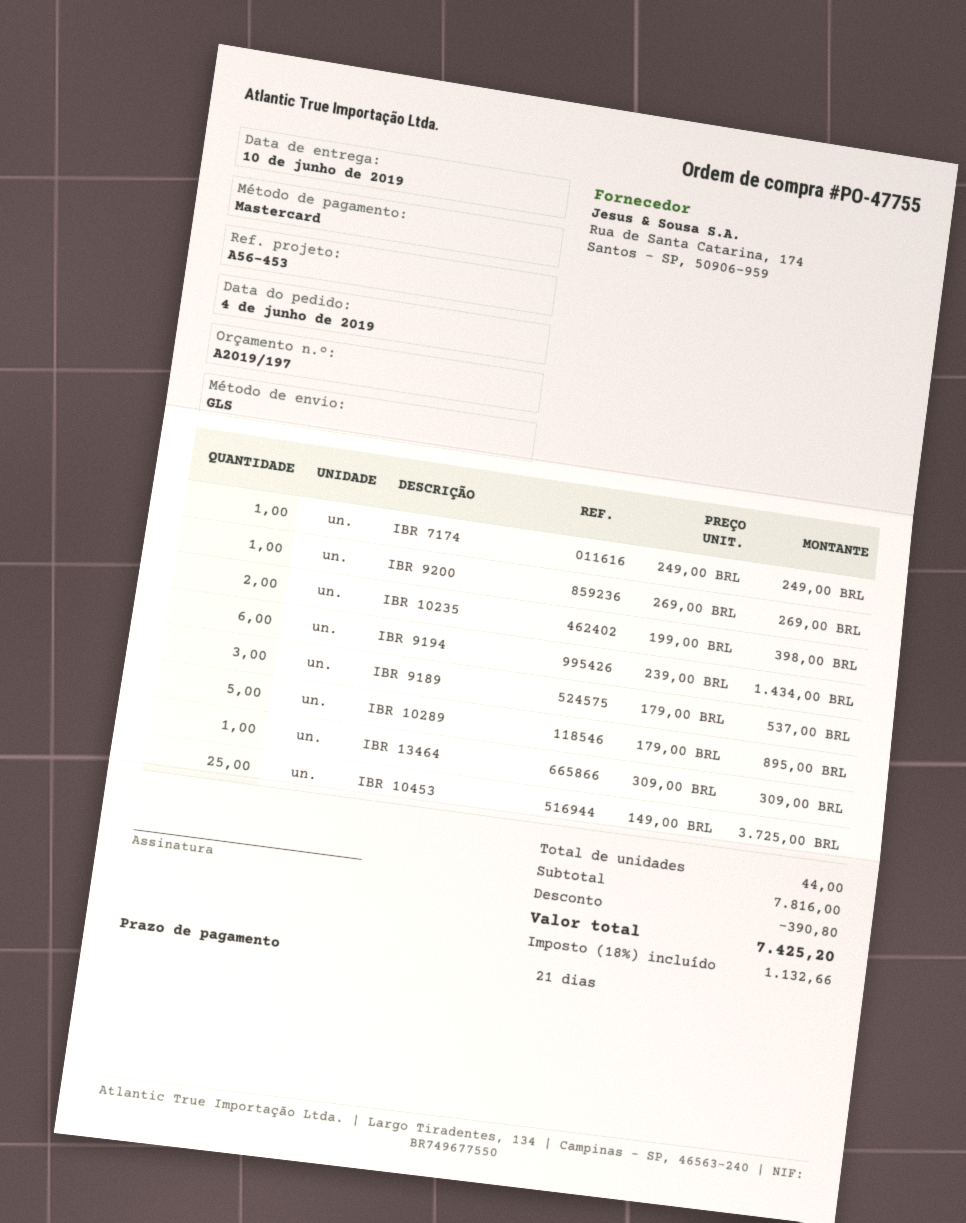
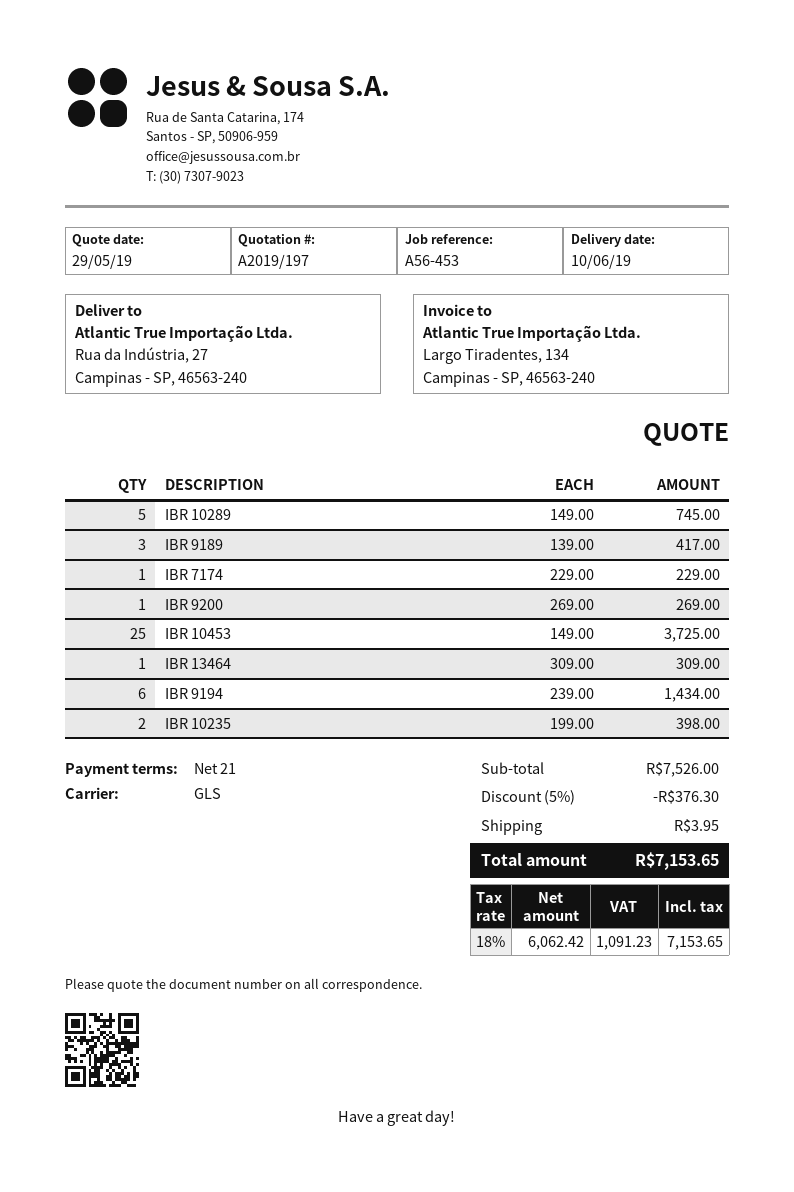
IBR 7174: 1 x 249.00 = 249.00 -> 1 x 229.00 = 229.00
IBR 9189: 3 x 179.00 = 537.00 -> 3 x 139.00 = 417.00
IBR 10289: 5 x 179.00 = 895.00 -> 5 x 149.00 = 745.00
subtotal: 7816.00 -> 7526.00
discount: 390.80 -> 376.30
shipping: none -> 3.95
tax: 18% = 1132.66 -> 18% = 1091.23
total: 7425.20 -> 7153.65

